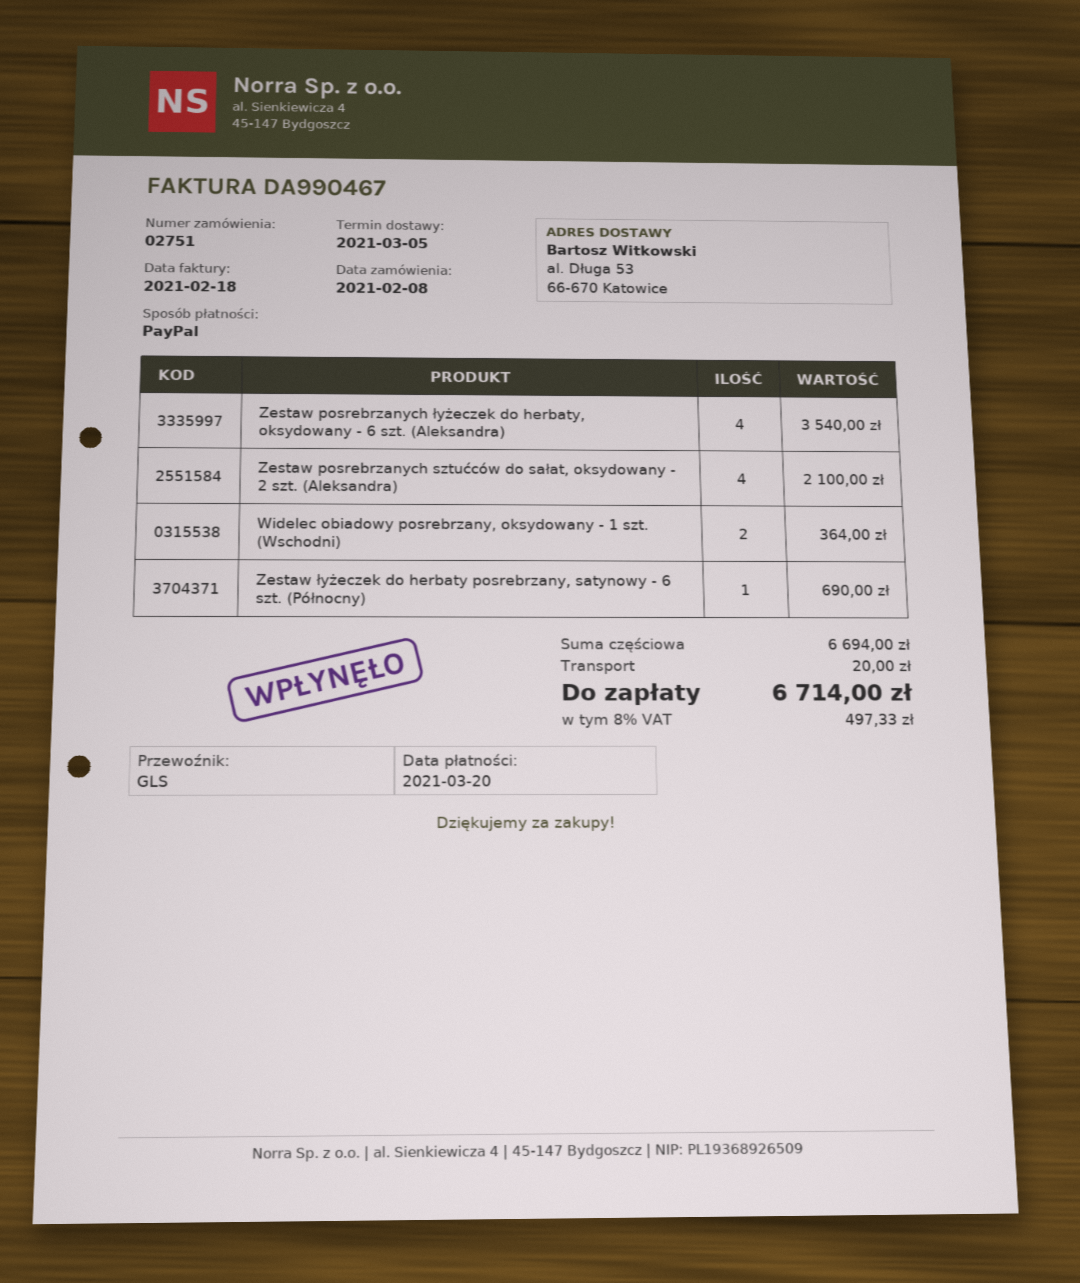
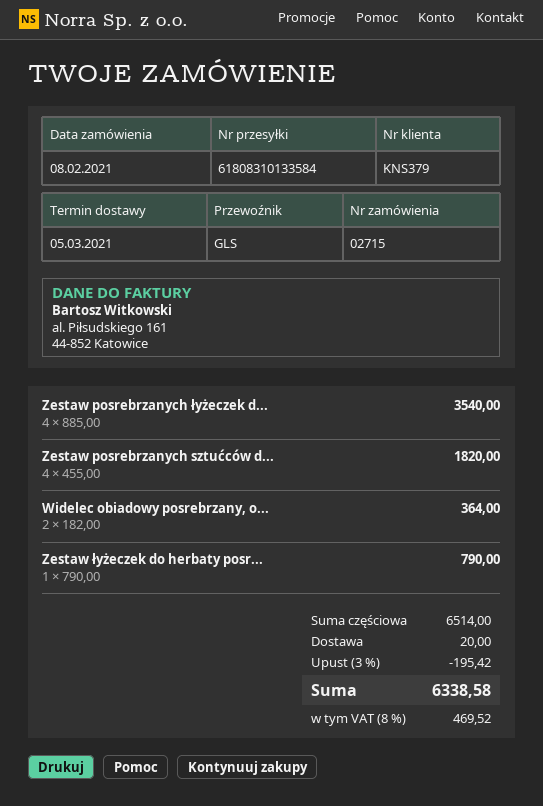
order number: 02751 -> 02715
Zestaw posrebrzanych sztućców do sałat, oksydowany - 2 szt. (Aleksandra): 4 for 2100.00 -> 4 for 1820.00
Zestaw łyżeczek do herbaty posrebrzany, satynowy - 6 szt. (Północny): 1 for 690.00 -> 1 for 790.00
subtotal: 6694.00 -> 6514.00
discount: none -> 3% = 195.42
tax: 8% = 497.33 -> 8% = 469.52
total: 6714.00 -> 6338.58

